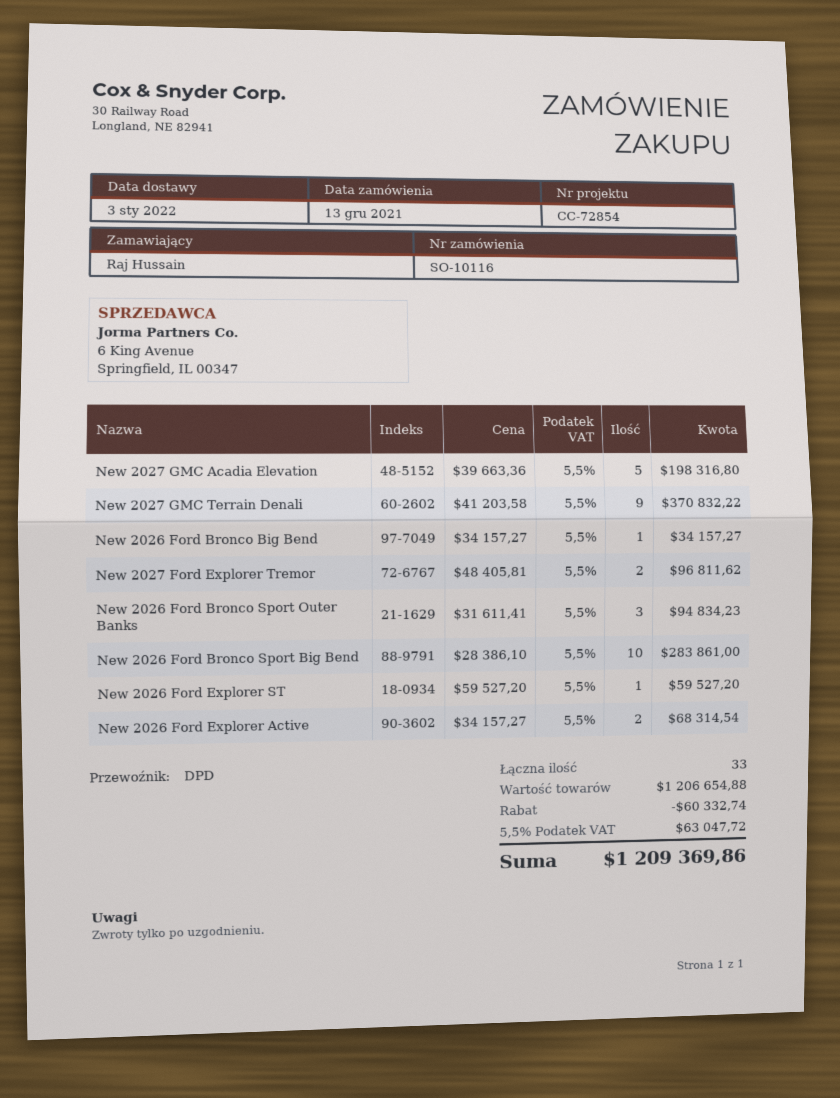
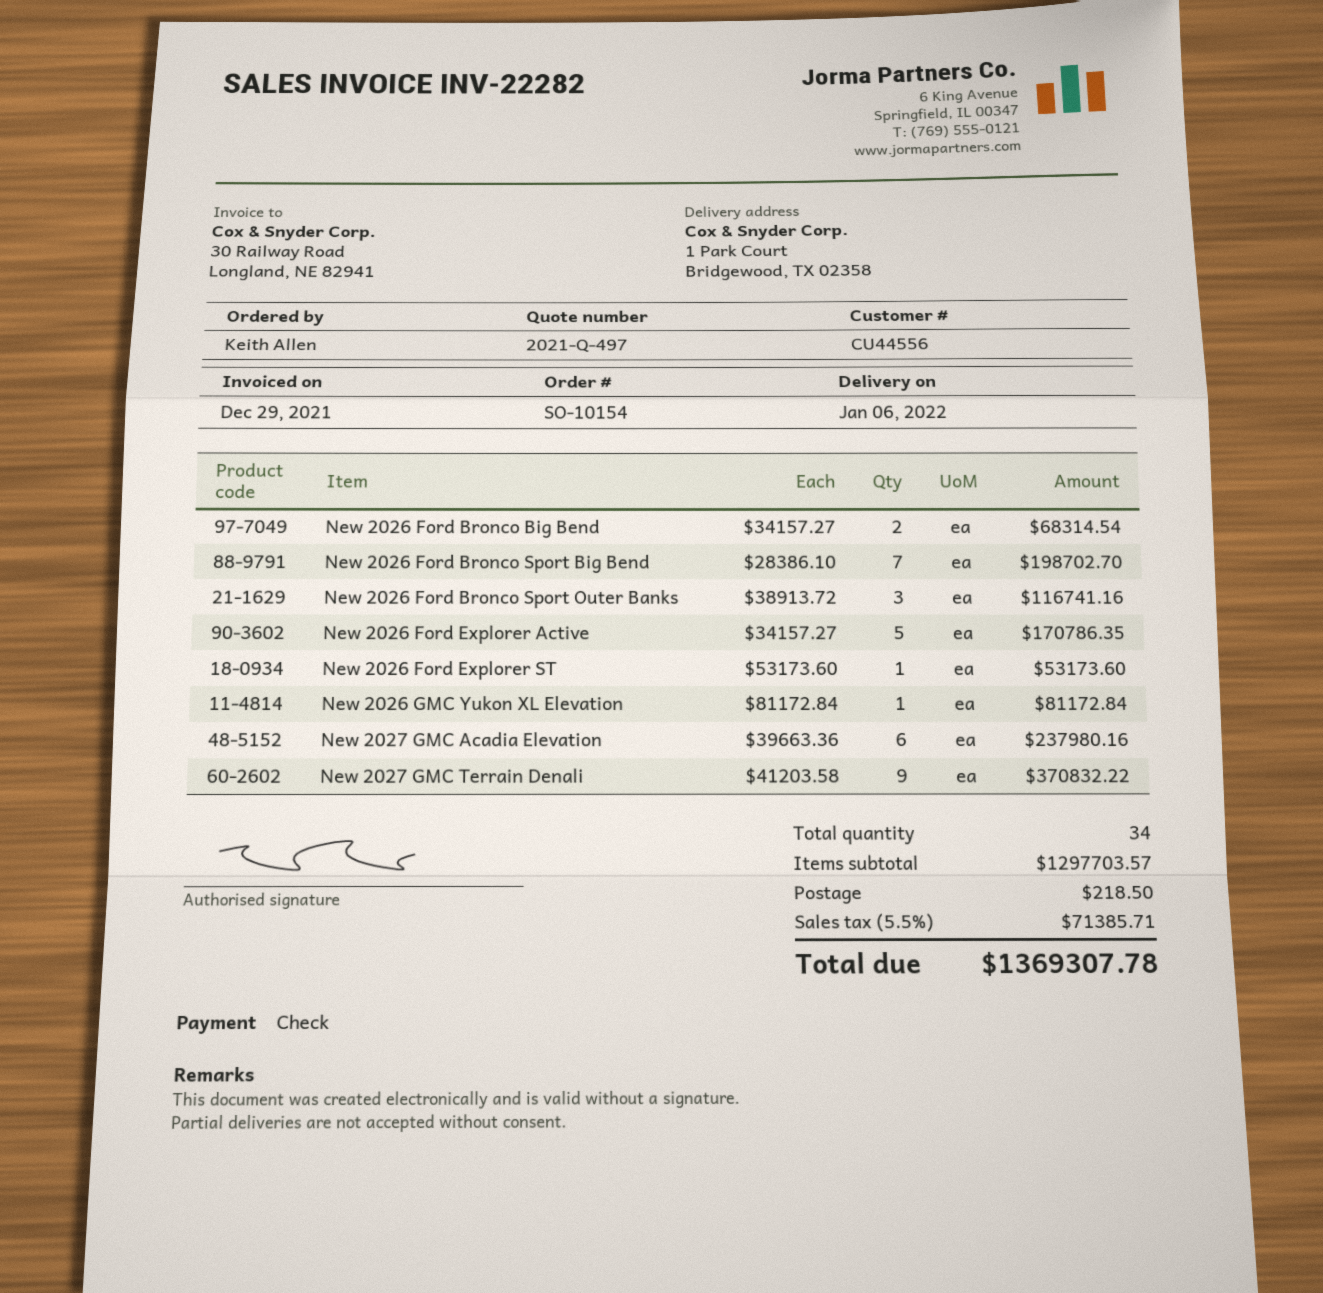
order number: SO-10116 -> SO-10154
delivery date: 2022-01-03 -> 2022-01-06
ordered by: Raj Hussain -> Keith Allen
New 2027 GMC Acadia Elevation: 5 x 39663.36 = 198316.80 -> 6 x 39663.36 = 237980.16
New 2026 Ford Bronco Big Bend: 1 x 34157.27 = 34157.27 -> 2 x 34157.27 = 68314.54
New 2027 Ford Explorer Tremor: 2 x 48405.81 = 96811.62 -> none
New 2026 Ford Bronco Sport Outer Banks: 3 x 31611.41 = 94834.23 -> 3 x 38913.72 = 116741.16
New 2026 Ford Bronco Sport Big Bend: 10 x 28386.10 = 283861.00 -> 7 x 28386.10 = 198702.70
New 2026 Ford Explorer ST: 1 x 59527.20 = 59527.20 -> 1 x 53173.60 = 53173.60
New 2026 Ford Explorer Active: 2 x 34157.27 = 68314.54 -> 5 x 34157.27 = 170786.35
New 2026 GMC Yukon XL Elevation: none -> 1 x 81172.84 = 81172.84
total quantity: 33 -> 34
subtotal: 1206654.88 -> 1297703.57
discount: 60332.74 -> none
shipping: none -> 218.50
tax: 5.5% = 63047.72 -> 5.5% = 71385.71
total: 1209369.86 -> 1369307.78

